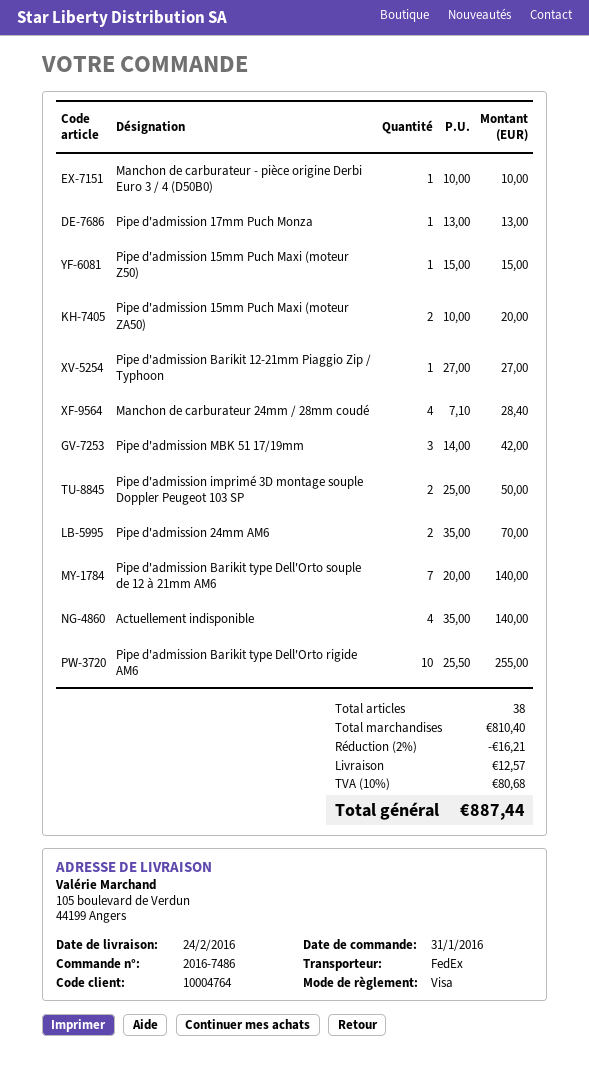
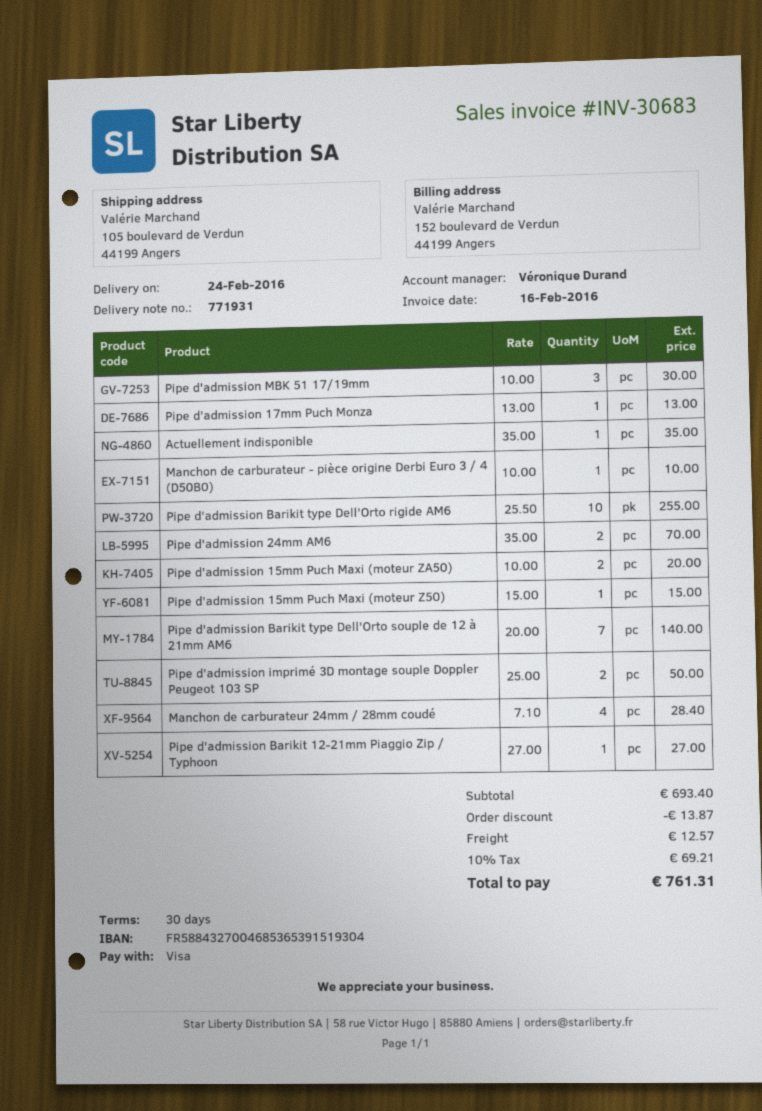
Pipe d'admission MBK 51 17/19mm: 3 x 14.00 = 42.00 -> 3 x 10.00 = 30.00
Actuellement indisponible: 4 x 35.00 = 140.00 -> 1 x 35.00 = 35.00
subtotal: 810.40 -> 693.40
discount: 16.21 -> 13.87
tax: 10% = 80.68 -> 10% = 69.21
total: 887.44 -> 761.31

